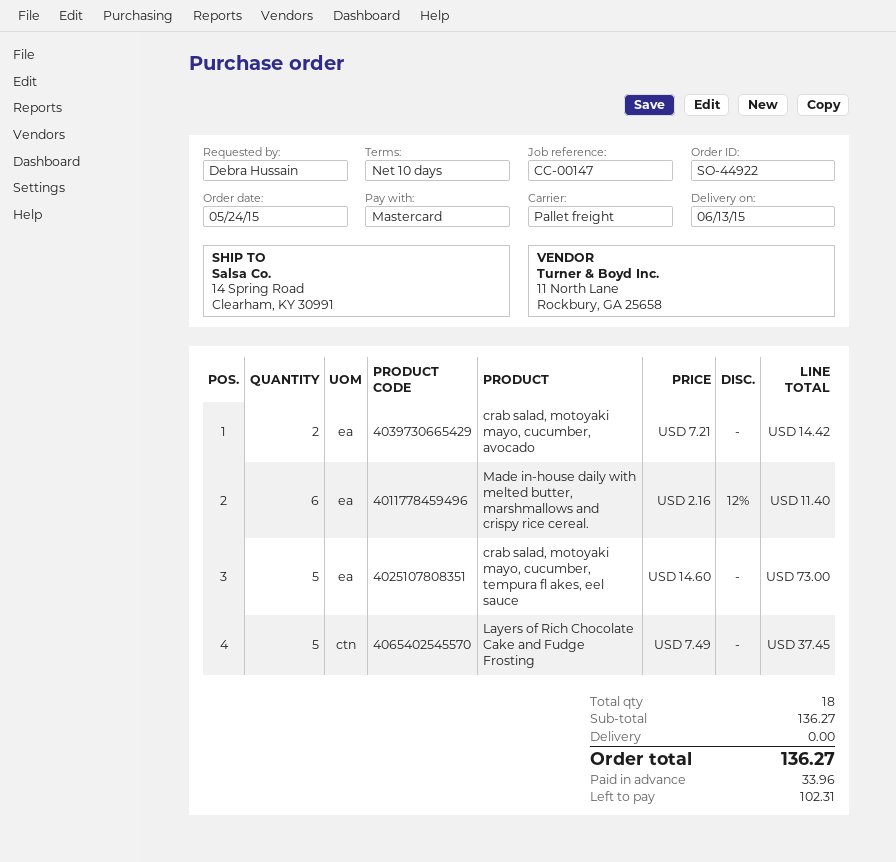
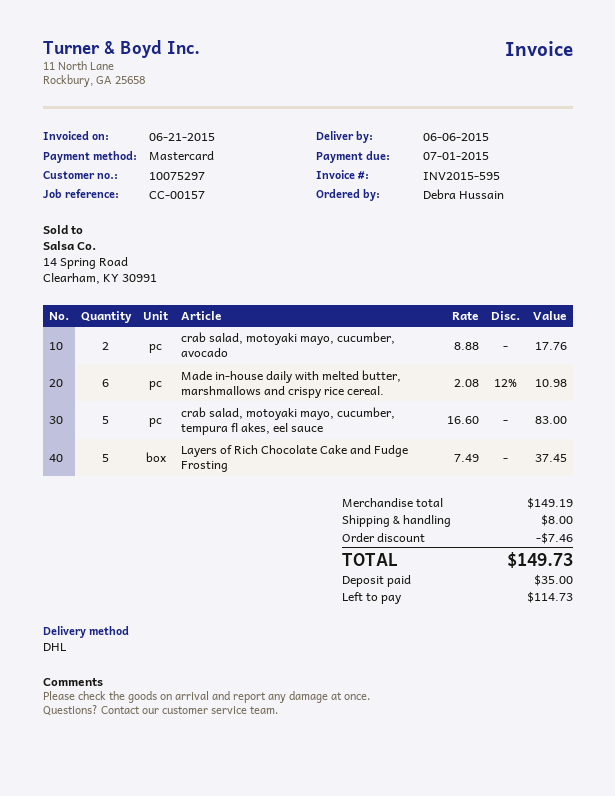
delivery date: 2015-06-13 -> 2015-06-06
reference: CC-00147 -> CC-00157
shipping method: pallet freight -> DHL
crab salad, motoyaki mayo, cucumber, avocado: 2 x 7.21 = 14.42 -> 2 x 8.88 = 17.76
Made in-house daily with melted butter, marshmallows and crispy rice cereal.: 6 x 2.16 - 12% = 11.40 -> 6 x 2.08 - 12% = 10.98
crab salad, motoyaki mayo, cucumber, tempura fl akes, eel sauce: 5 x 14.60 = 73.00 -> 5 x 16.60 = 83.00
subtotal: 136.27 -> 149.19
discount: none -> 7.46
shipping: 0.00 -> 8.00
total: 136.27 -> 149.73
deposit: 33.96 -> 35.00
balance: 102.31 -> 114.73

